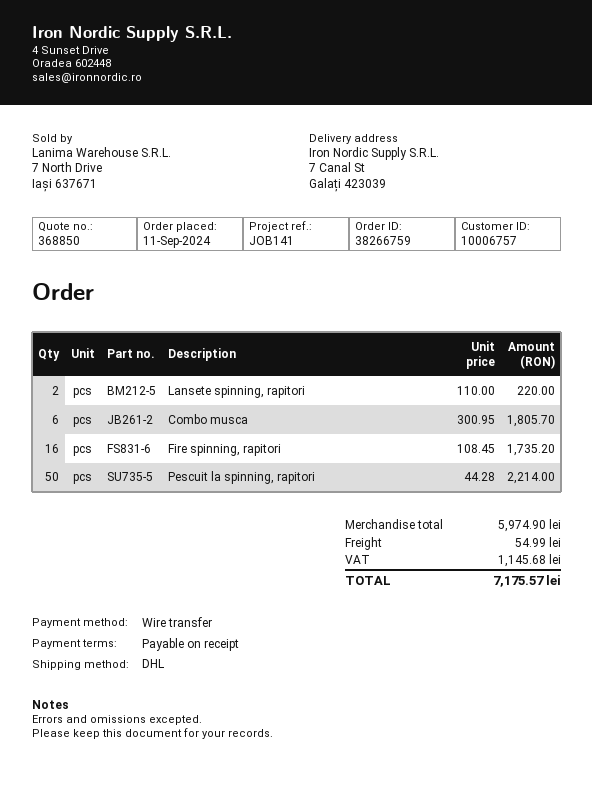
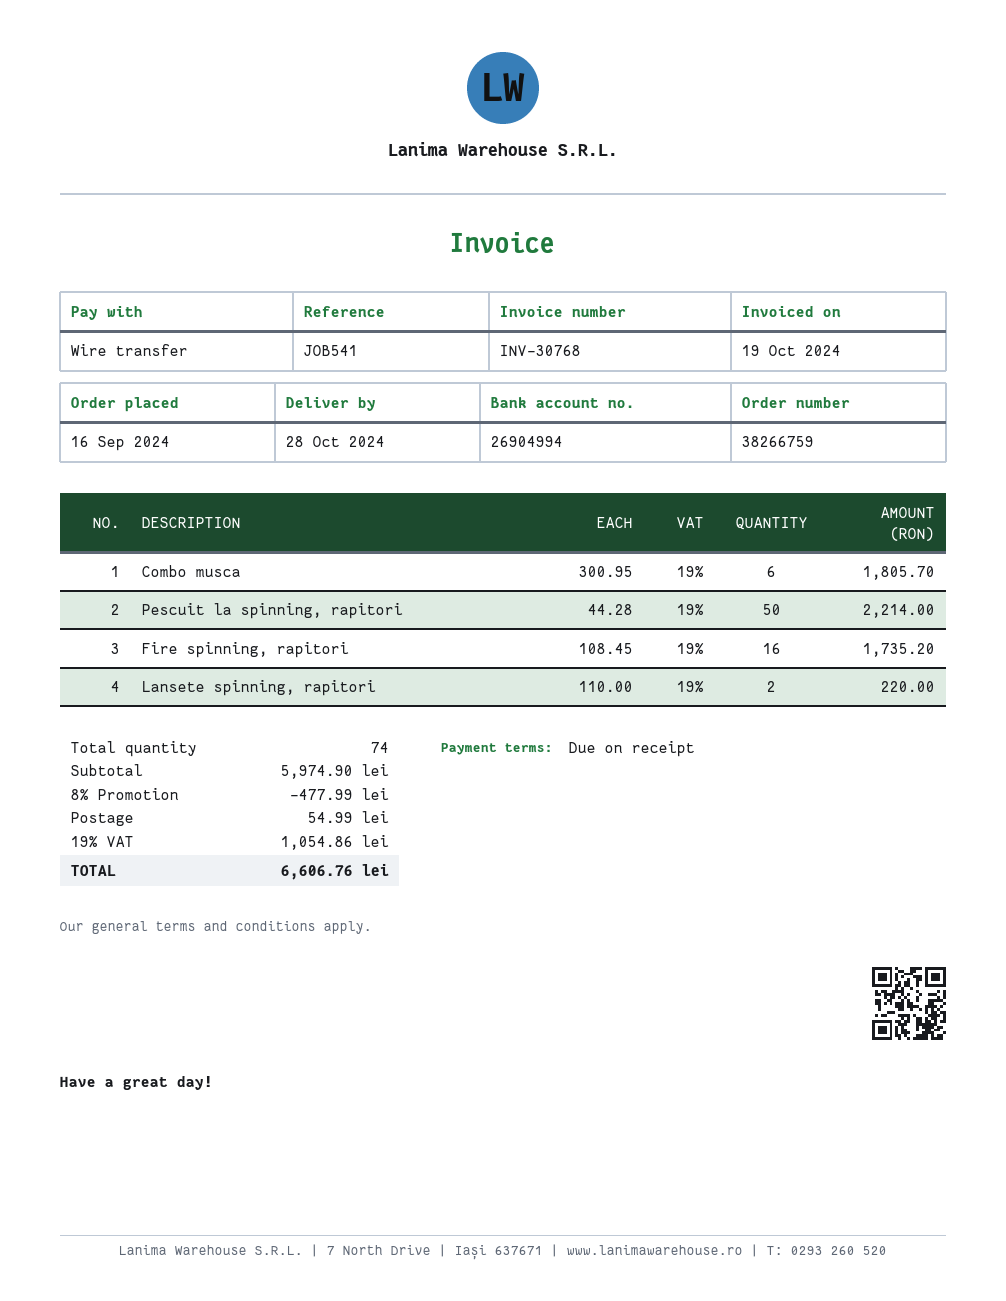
order date: 2024-09-11 -> 2024-09-16
reference: JOB141 -> JOB541
discount: none -> 8% = 477.99
tax: 1145.68 -> 1054.86
total: 7175.57 -> 6606.76

